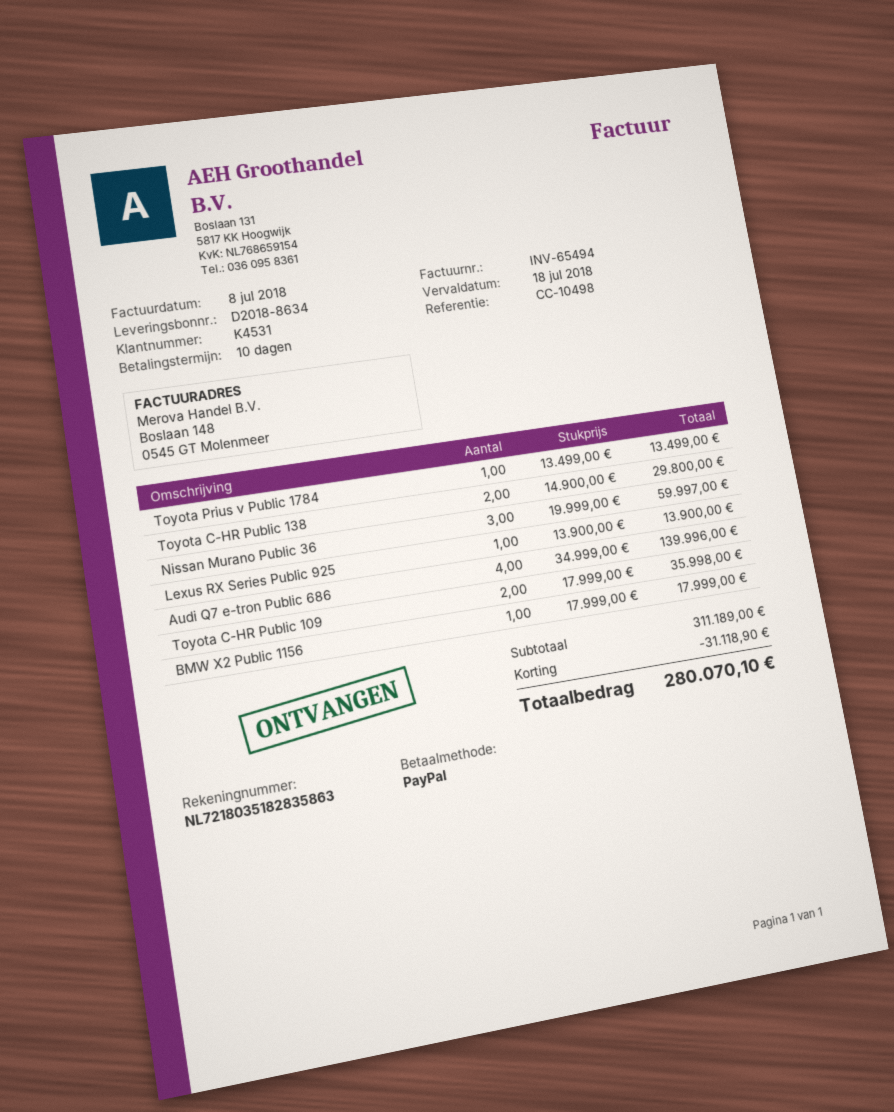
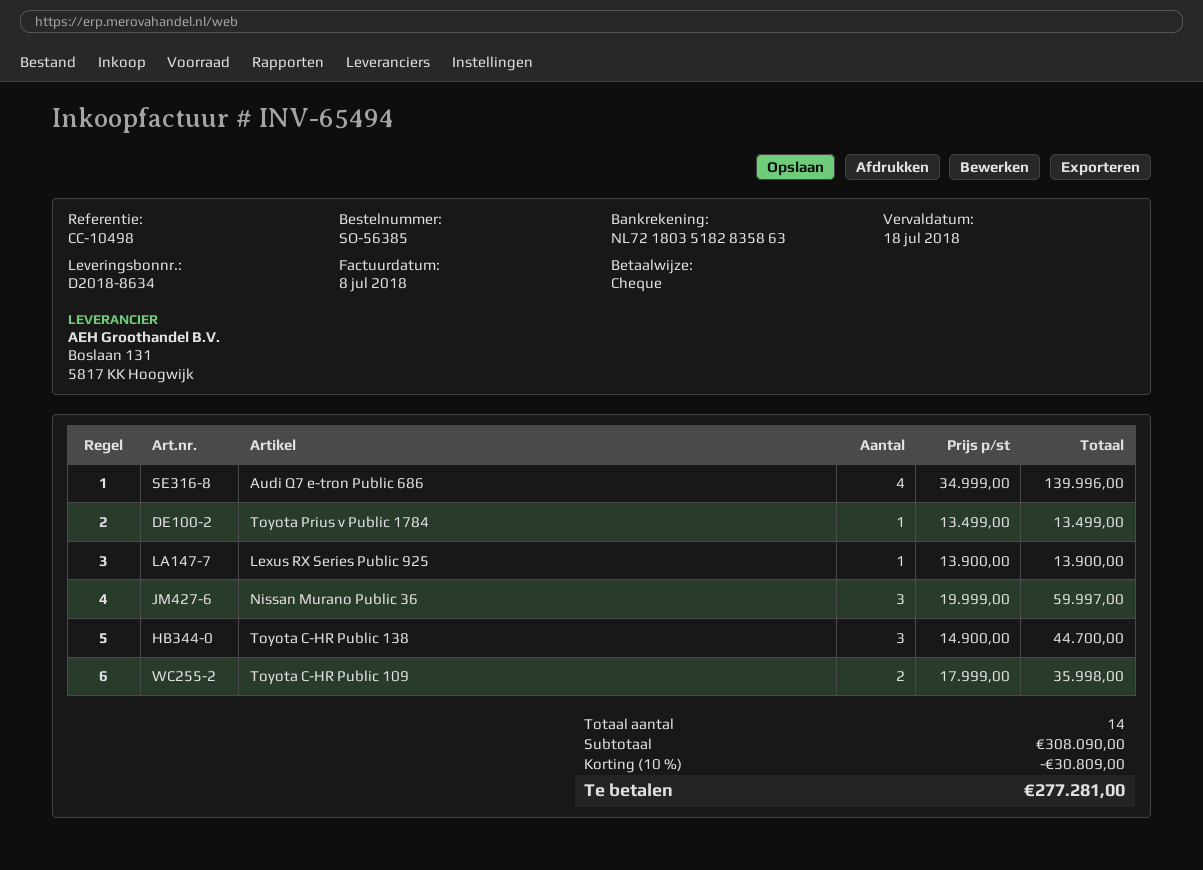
payment method: PayPal -> cheque
Toyota C-HR Public 138: 2 x 14900.00 = 29800.00 -> 3 x 14900.00 = 44700.00
BMW X2 Public 1156: 1 x 17999.00 = 17999.00 -> none
subtotal: 311189.00 -> 308090.00
discount: 31118.90 -> 30809.00
total: 280070.10 -> 277281.00

